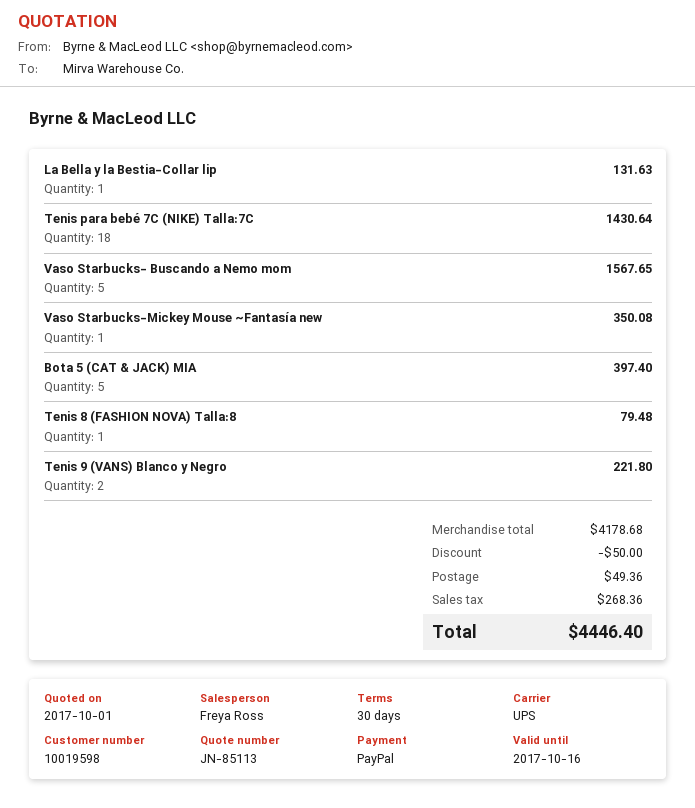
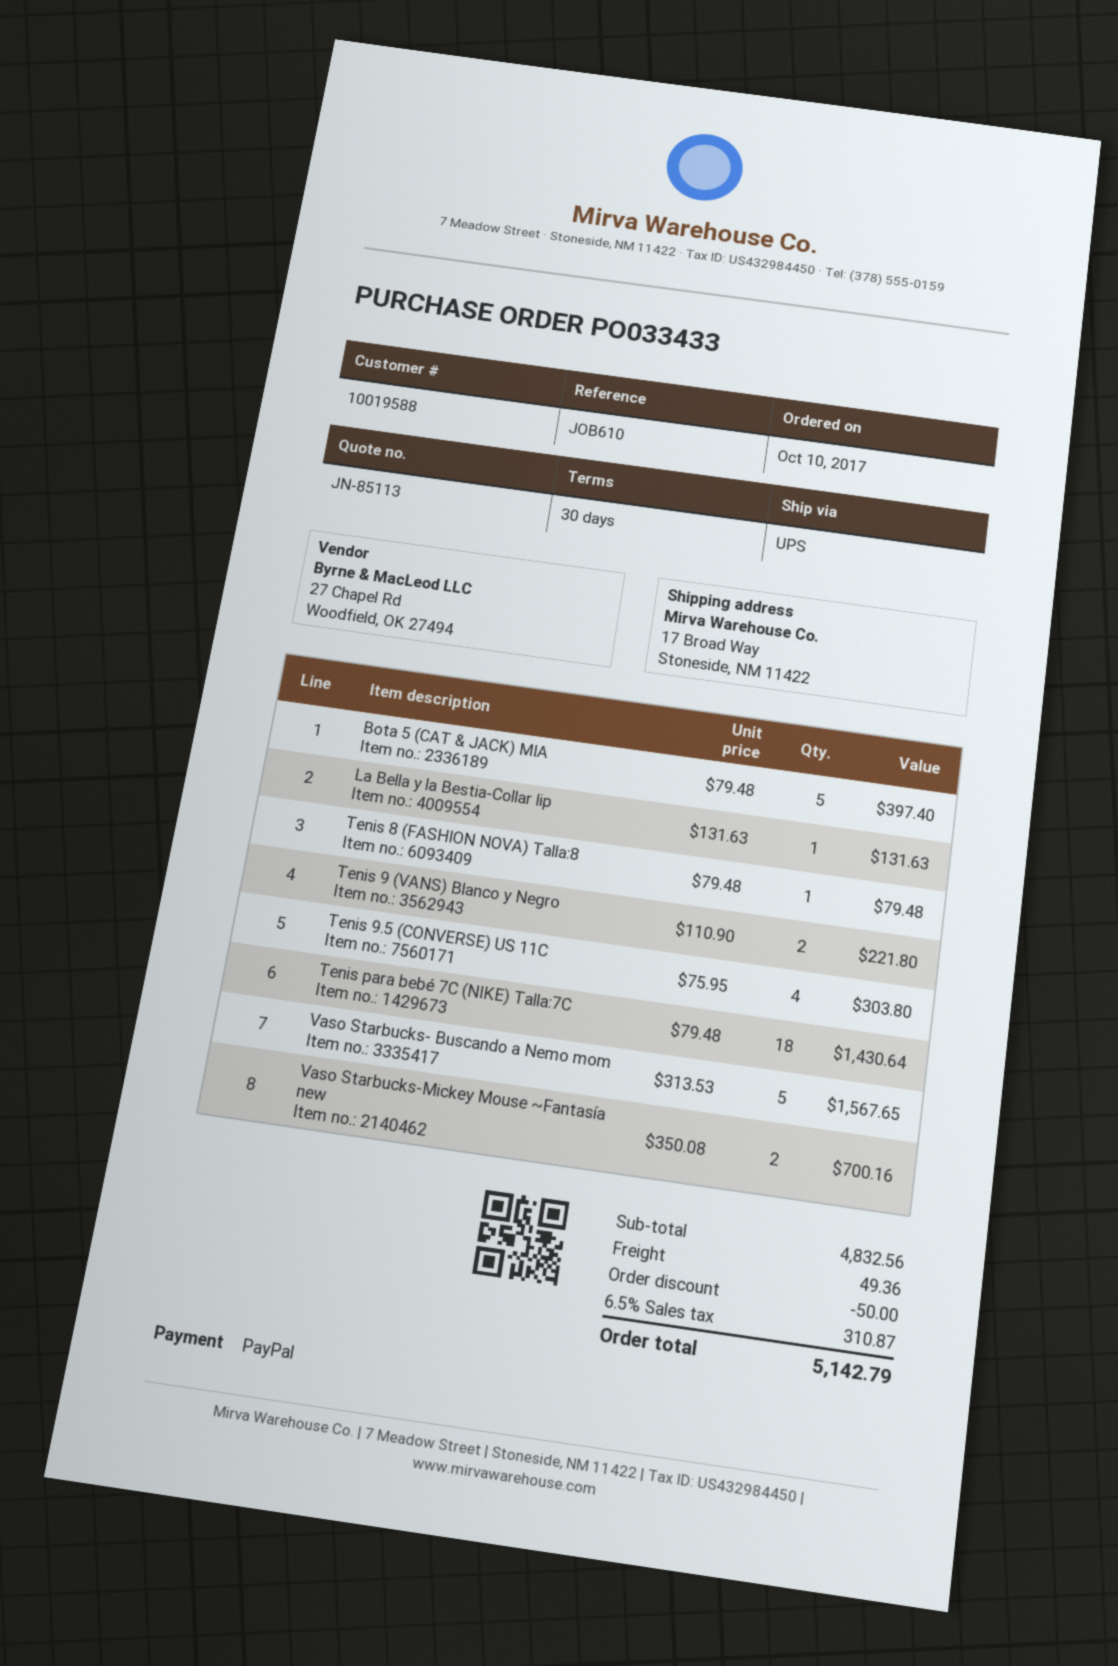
customer number: 10019598 -> 10019588
Vaso Starbucks-Mickey Mouse ~Fantasía new: 1 for 350.08 -> 2 for 700.16
Tenis 9.5 (CONVERSE) US 11C: none -> 4 for 303.80
subtotal: 4178.68 -> 4832.56
tax: 268.36 -> 310.87
total: 4446.40 -> 5142.79

